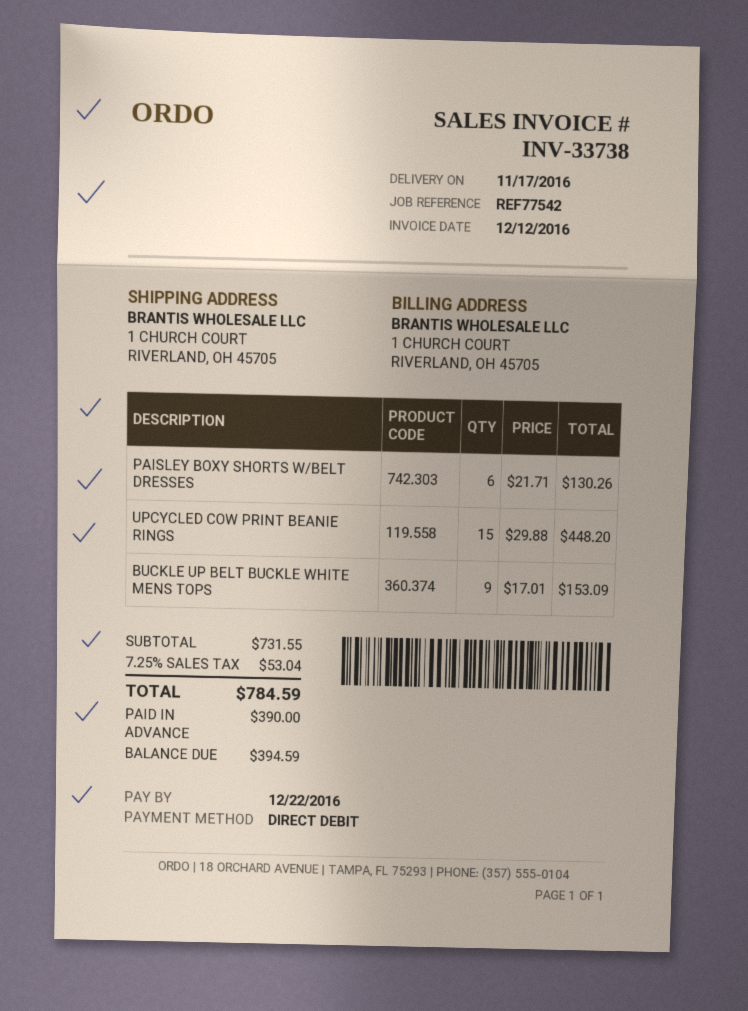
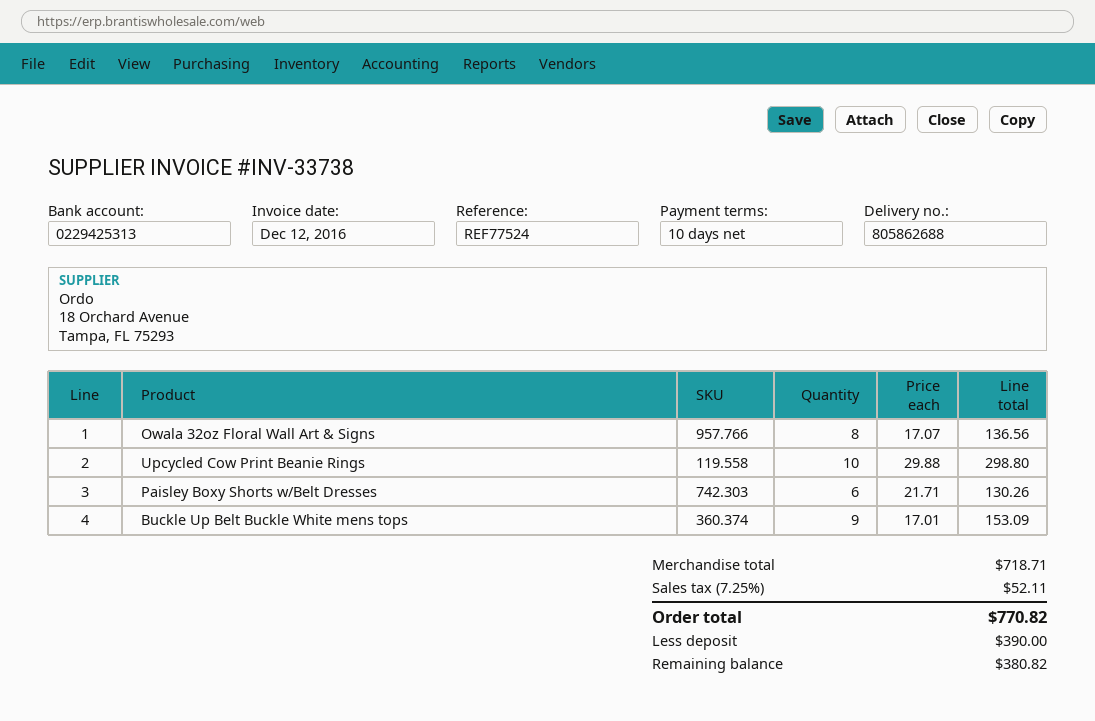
reference: REF77542 -> REF77524
UPCYCLED COW PRINT BEANIE RINGS: 15 x 29.88 = 448.20 -> 10 x 29.88 = 298.80
Owala 32oz Floral Wall Art & Signs: none -> 8 x 17.07 = 136.56
subtotal: 731.55 -> 718.71
tax: 7.25% = 53.04 -> 7.25% = 52.11
total: 784.59 -> 770.82
balance: 394.59 -> 380.82

